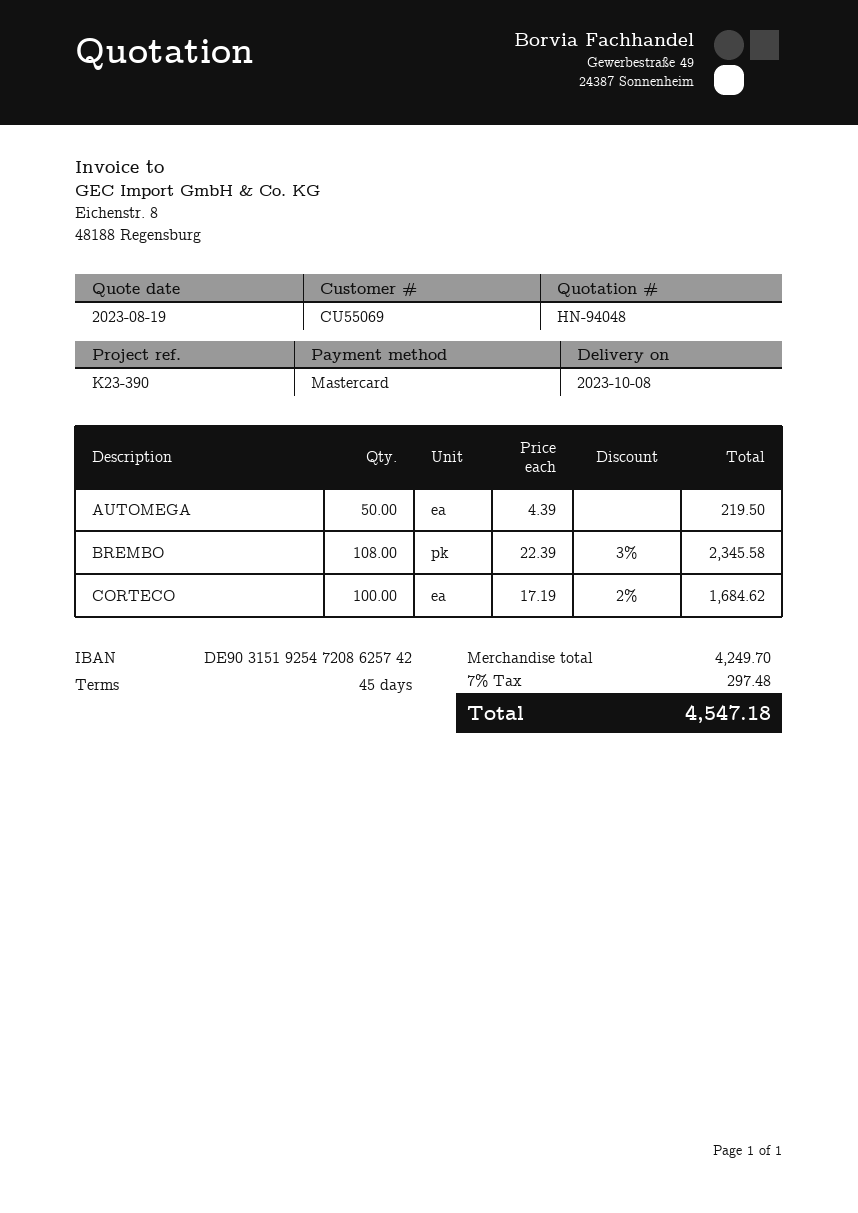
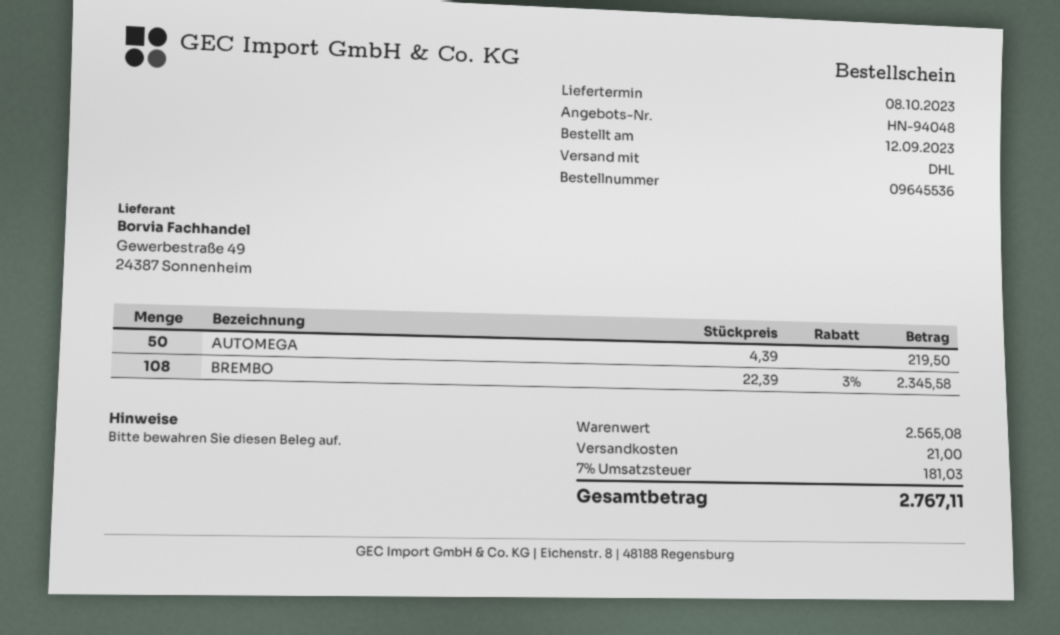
CORTECO: 100 x 17.19 - 2% = 1684.62 -> none
subtotal: 4249.70 -> 2565.08
shipping: none -> 21.00
tax: 7% = 297.48 -> 7% = 181.03
total: 4547.18 -> 2767.11

